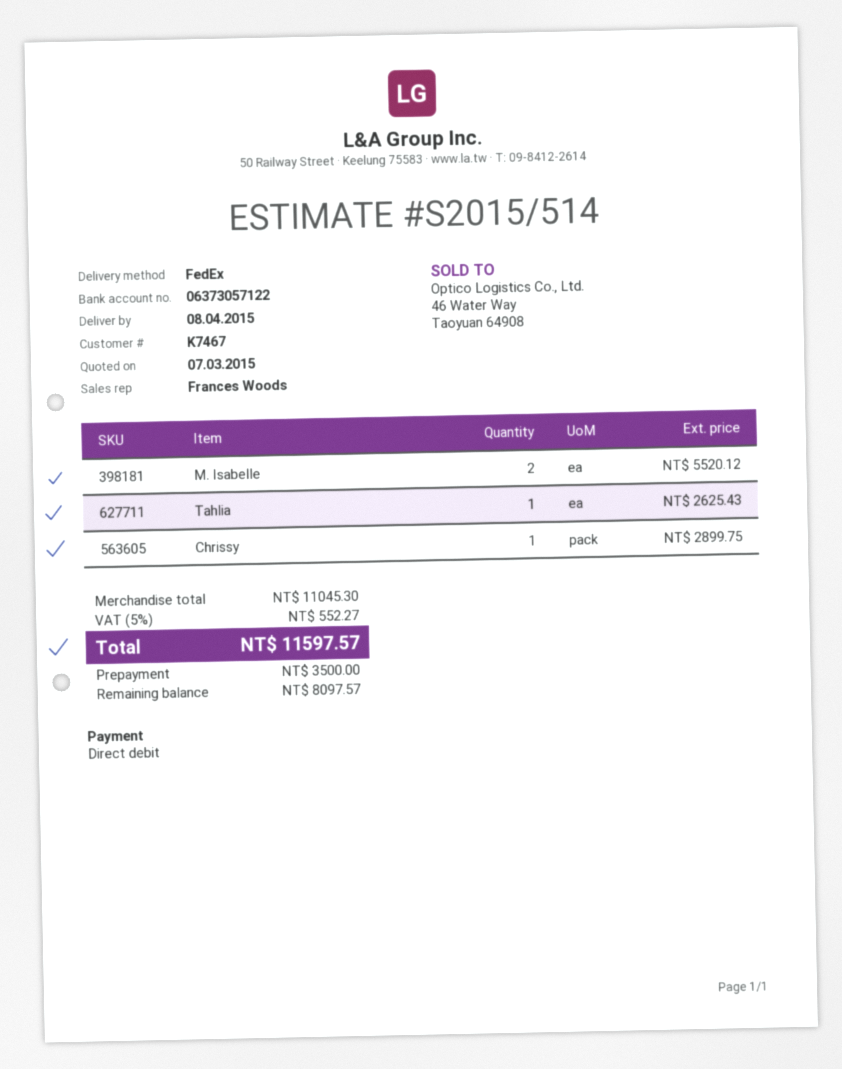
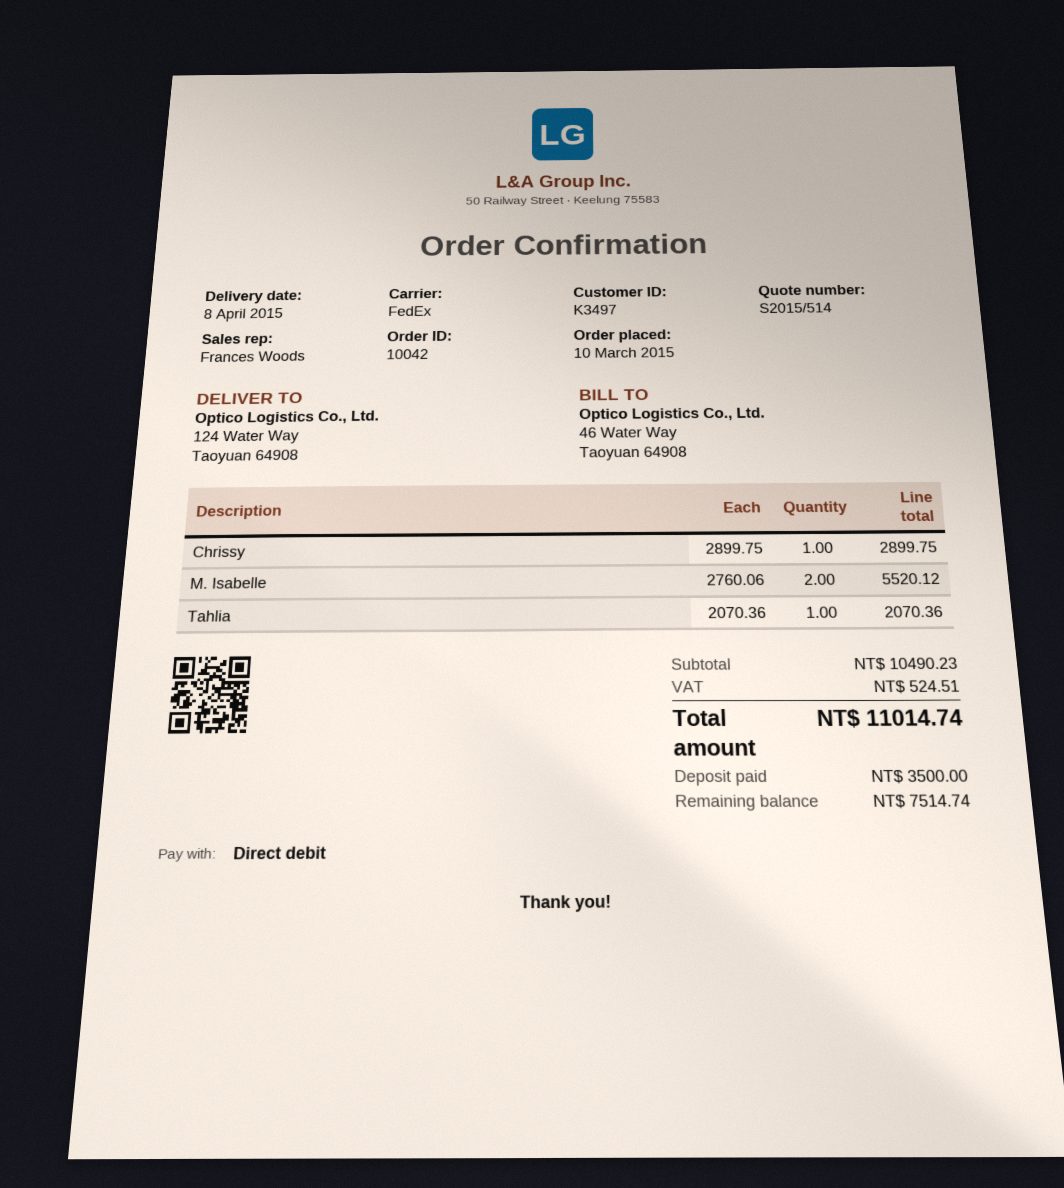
customer number: K7467 -> K3497
Tahlia: 1 for 2625.43 -> 1 for 2070.36
subtotal: 11045.30 -> 10490.23
tax: 552.27 -> 524.51
total: 11597.57 -> 11014.74
balance: 8097.57 -> 7514.74

